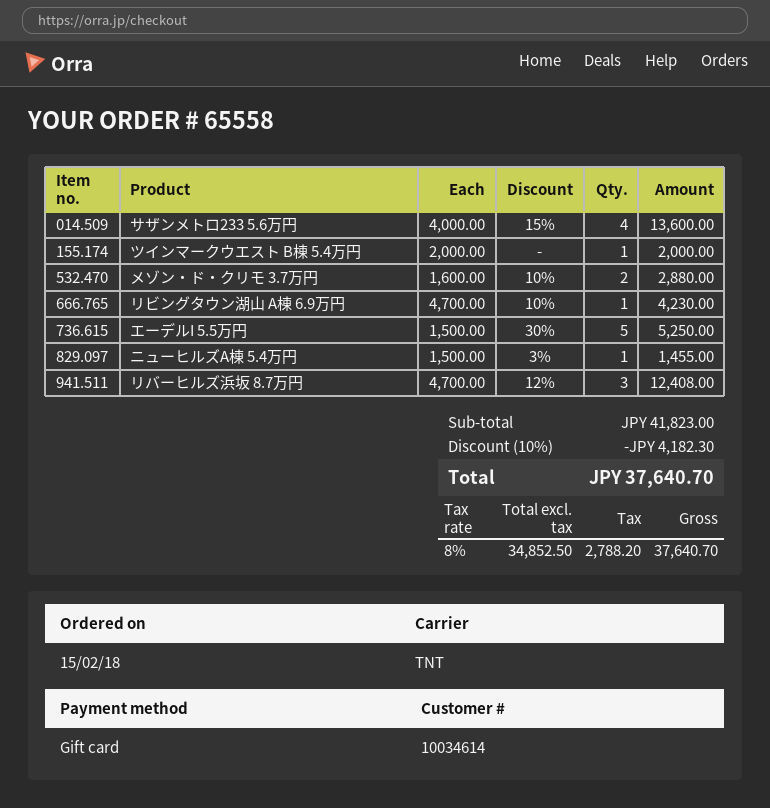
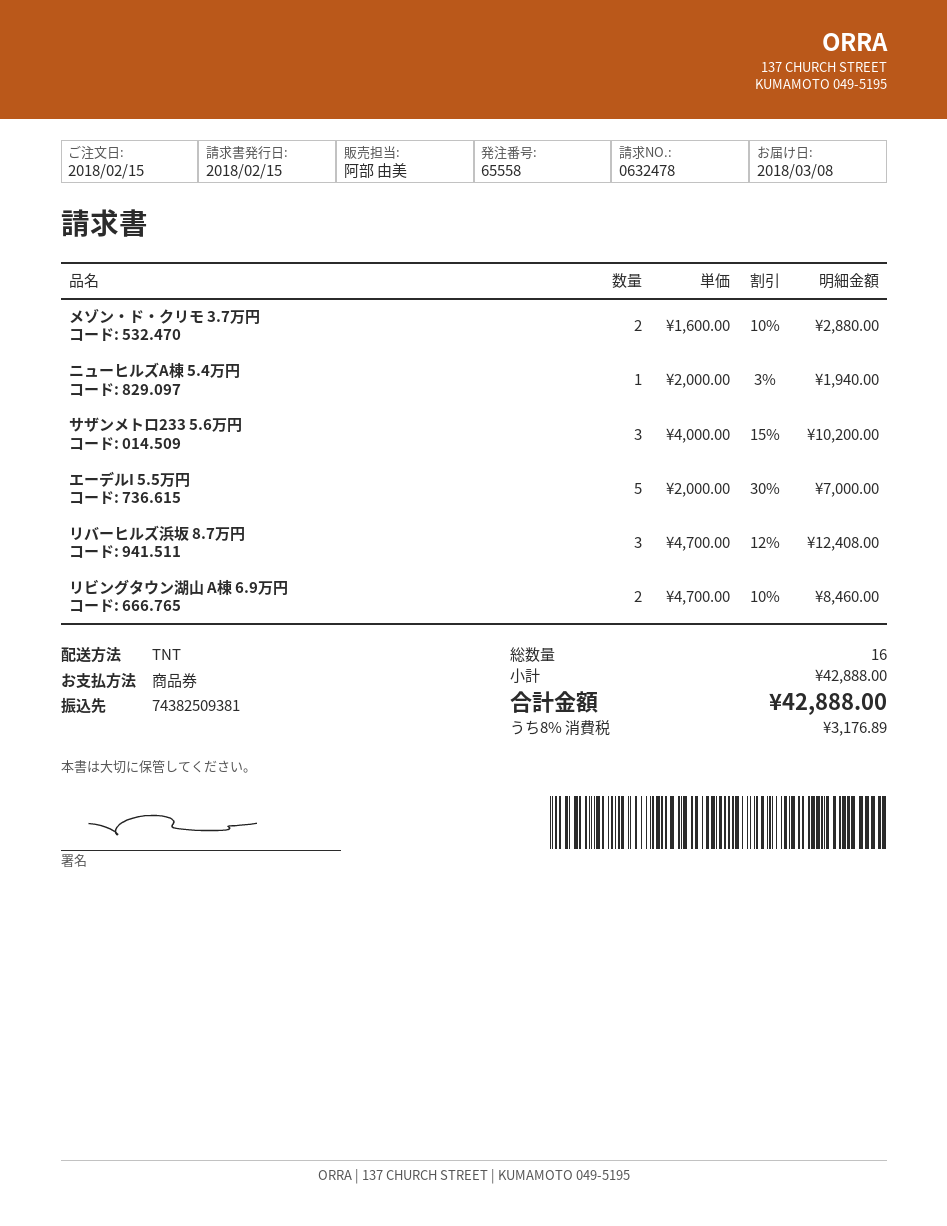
サザンメトロ233 5.6万円: 4 x 4000.00 - 15% = 13600.00 -> 3 x 4000.00 - 15% = 10200.00
ツインマークウエスト B棟 5.4万円: 1 x 2000.00 = 2000.00 -> none
リビングタウン湖山 A棟 6.9万円: 1 x 4700.00 - 10% = 4230.00 -> 2 x 4700.00 - 10% = 8460.00
エーデルI 5.5万円: 5 x 1500.00 - 30% = 5250.00 -> 5 x 2000.00 - 30% = 7000.00
ニューヒルズA棟 5.4万円: 1 x 1500.00 - 3% = 1455.00 -> 1 x 2000.00 - 3% = 1940.00
subtotal: 41823.00 -> 42888.00
discount: 10% = 4182.30 -> none
tax: 8% = 2788.20 -> 8% = 3176.89
total: 37640.70 -> 42888.00

